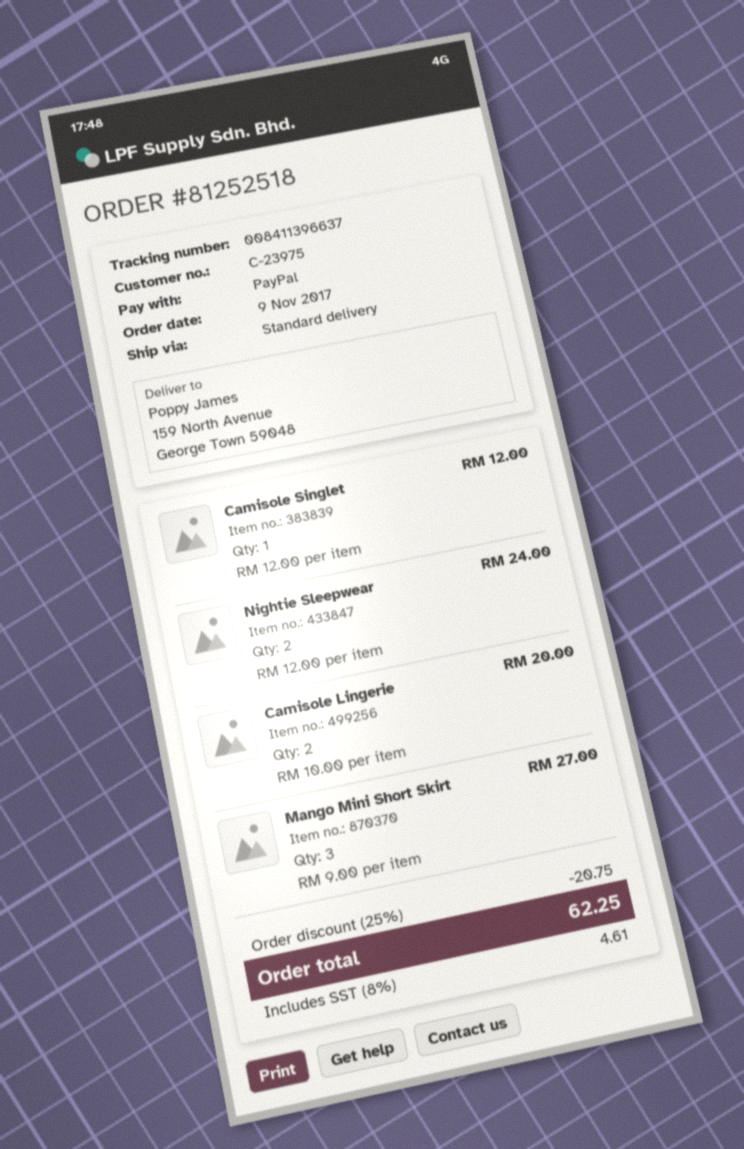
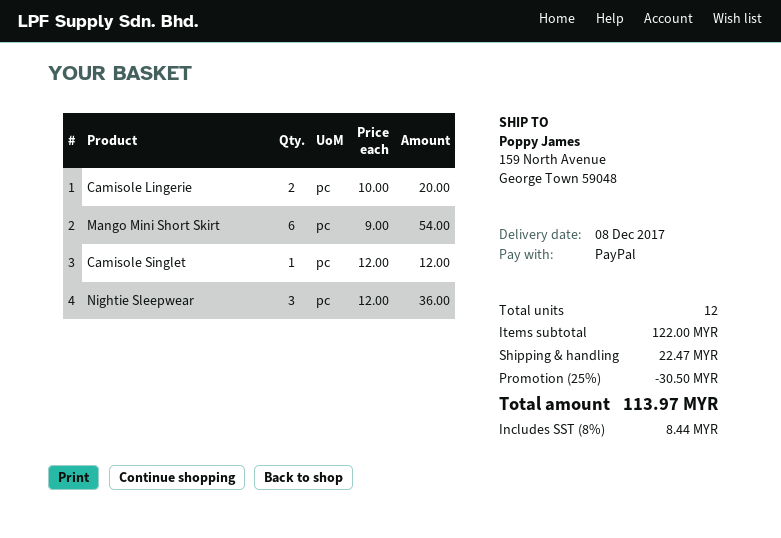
Nightie Sleepwear: 2 x 12.00 = 24.00 -> 3 x 12.00 = 36.00
Mango Mini Short Skirt: 3 x 9.00 = 27.00 -> 6 x 9.00 = 54.00
discount: 25% = 20.75 -> 25% = 30.50
shipping: none -> 22.47
tax: 8% = 4.61 -> 8% = 8.44
total: 62.25 -> 113.97

